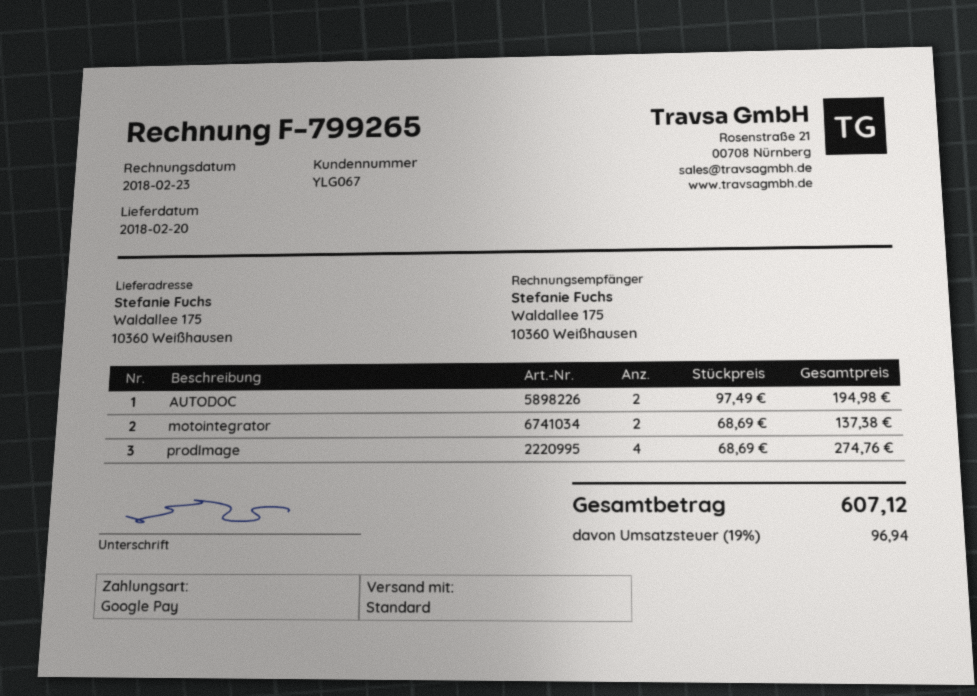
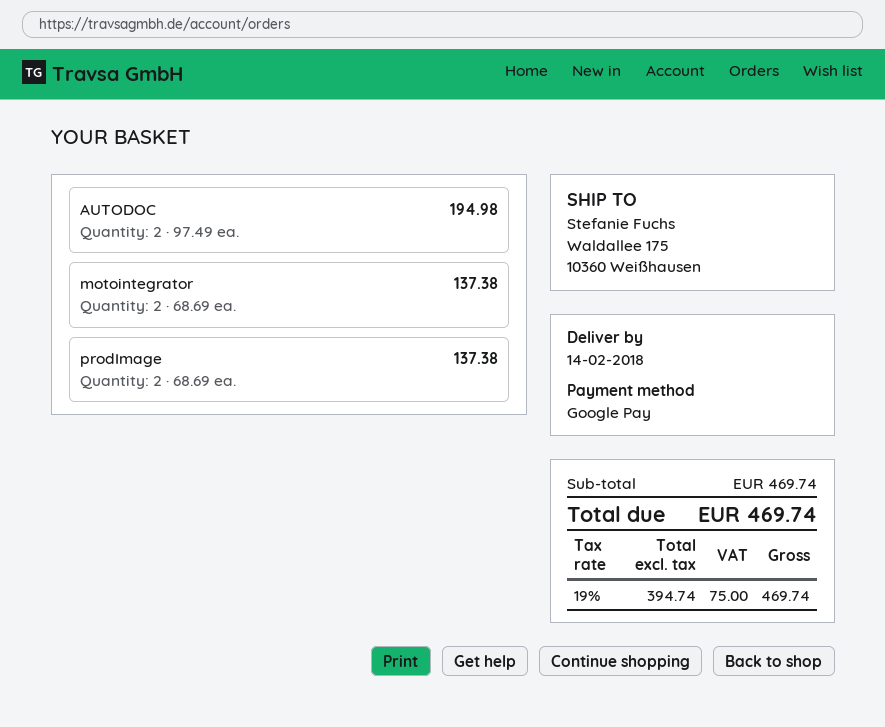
delivery date: 2018-02-20 -> 2018-02-14
prodImage: 4 x 68.69 = 274.76 -> 2 x 68.69 = 137.38
tax: 19% = 96.94 -> 19% = 75.00
total: 607.12 -> 469.74

